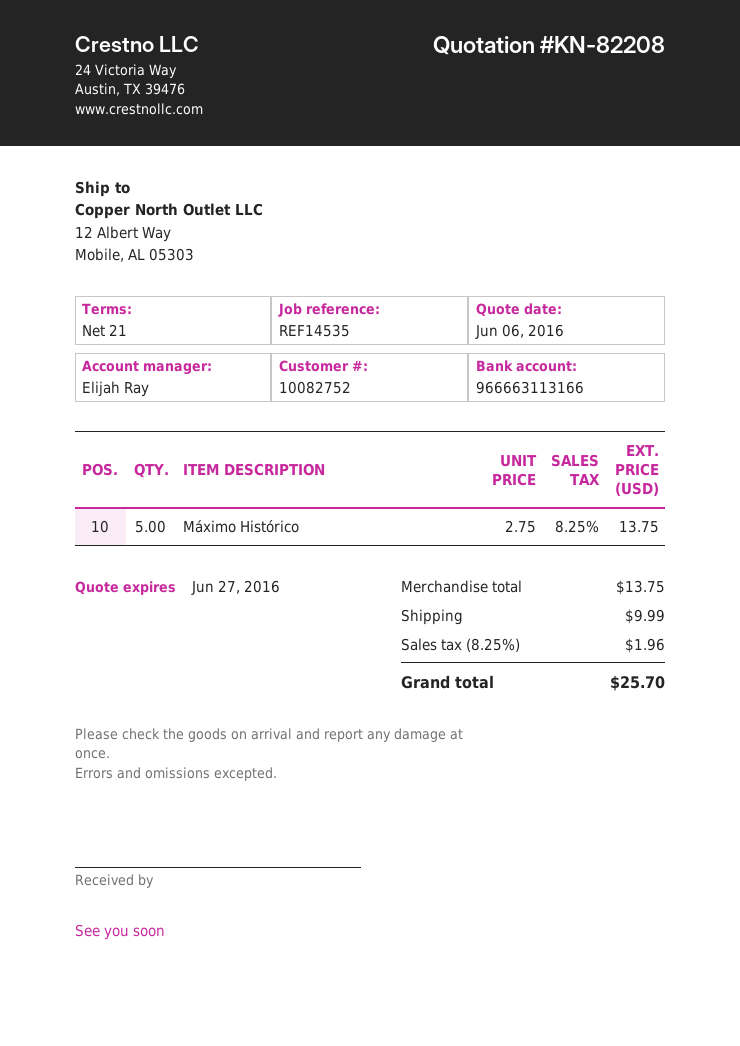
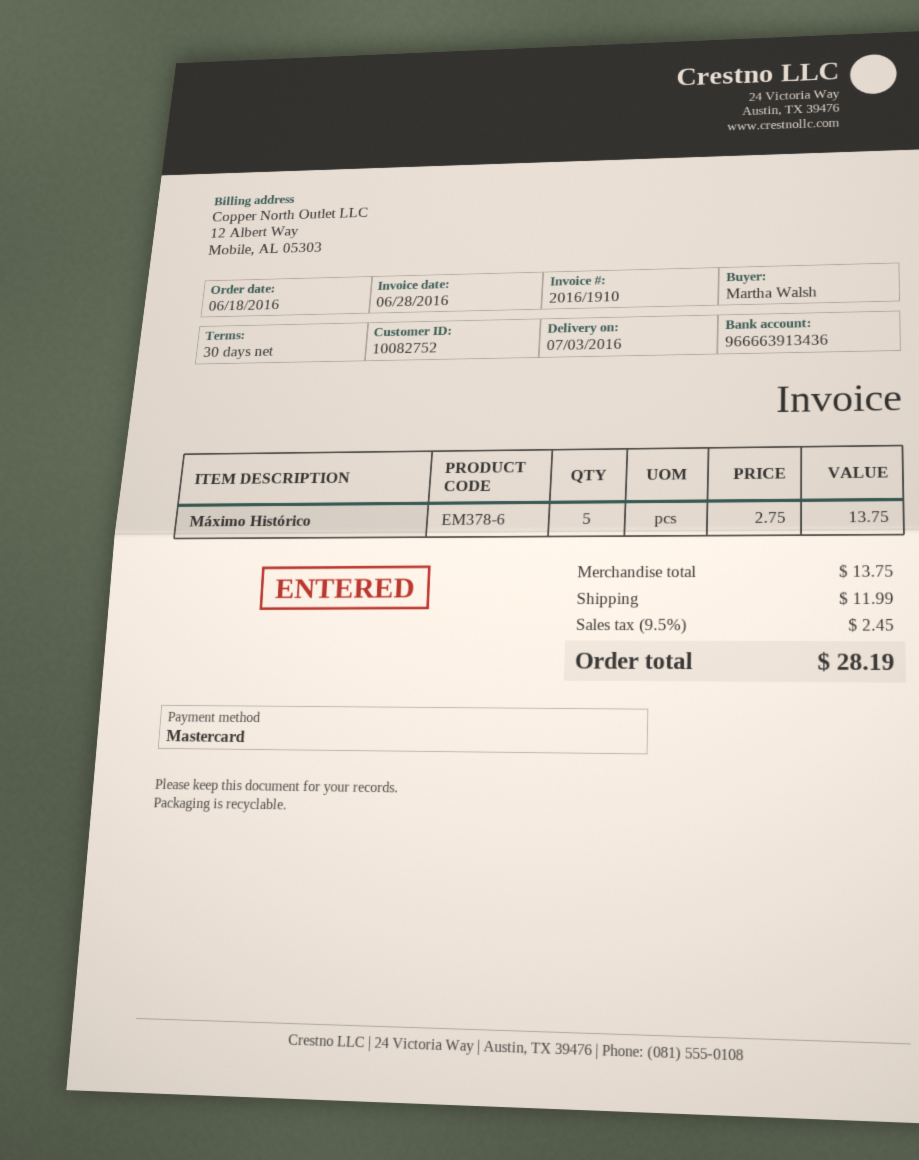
payment terms: 21 days -> 30 days
bank account: 966663113166 -> 966663913436
shipping: 9.99 -> 11.99
tax: 8.25% = 1.96 -> 9.5% = 2.45
total: 25.70 -> 28.19

